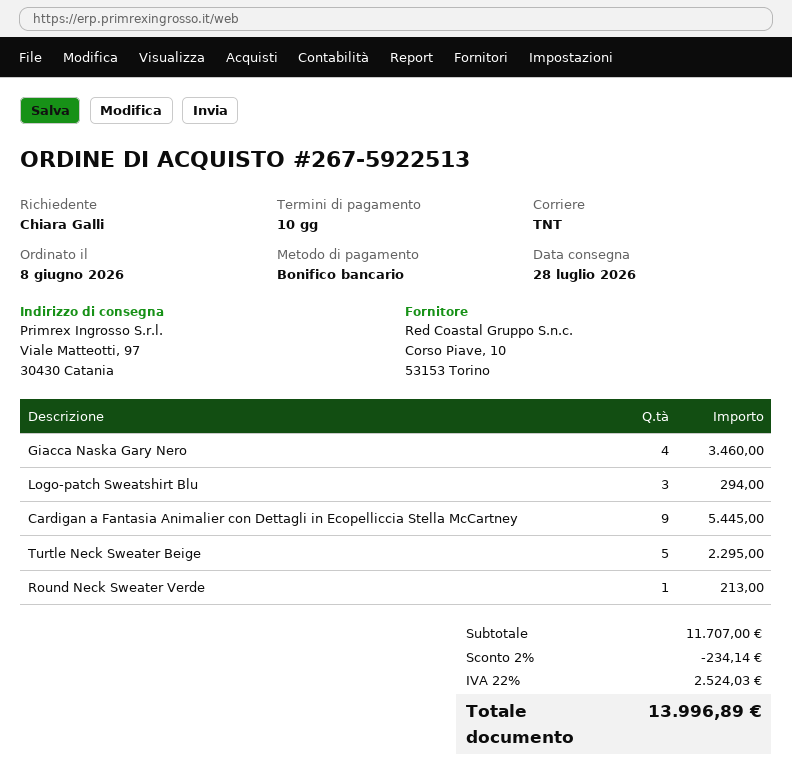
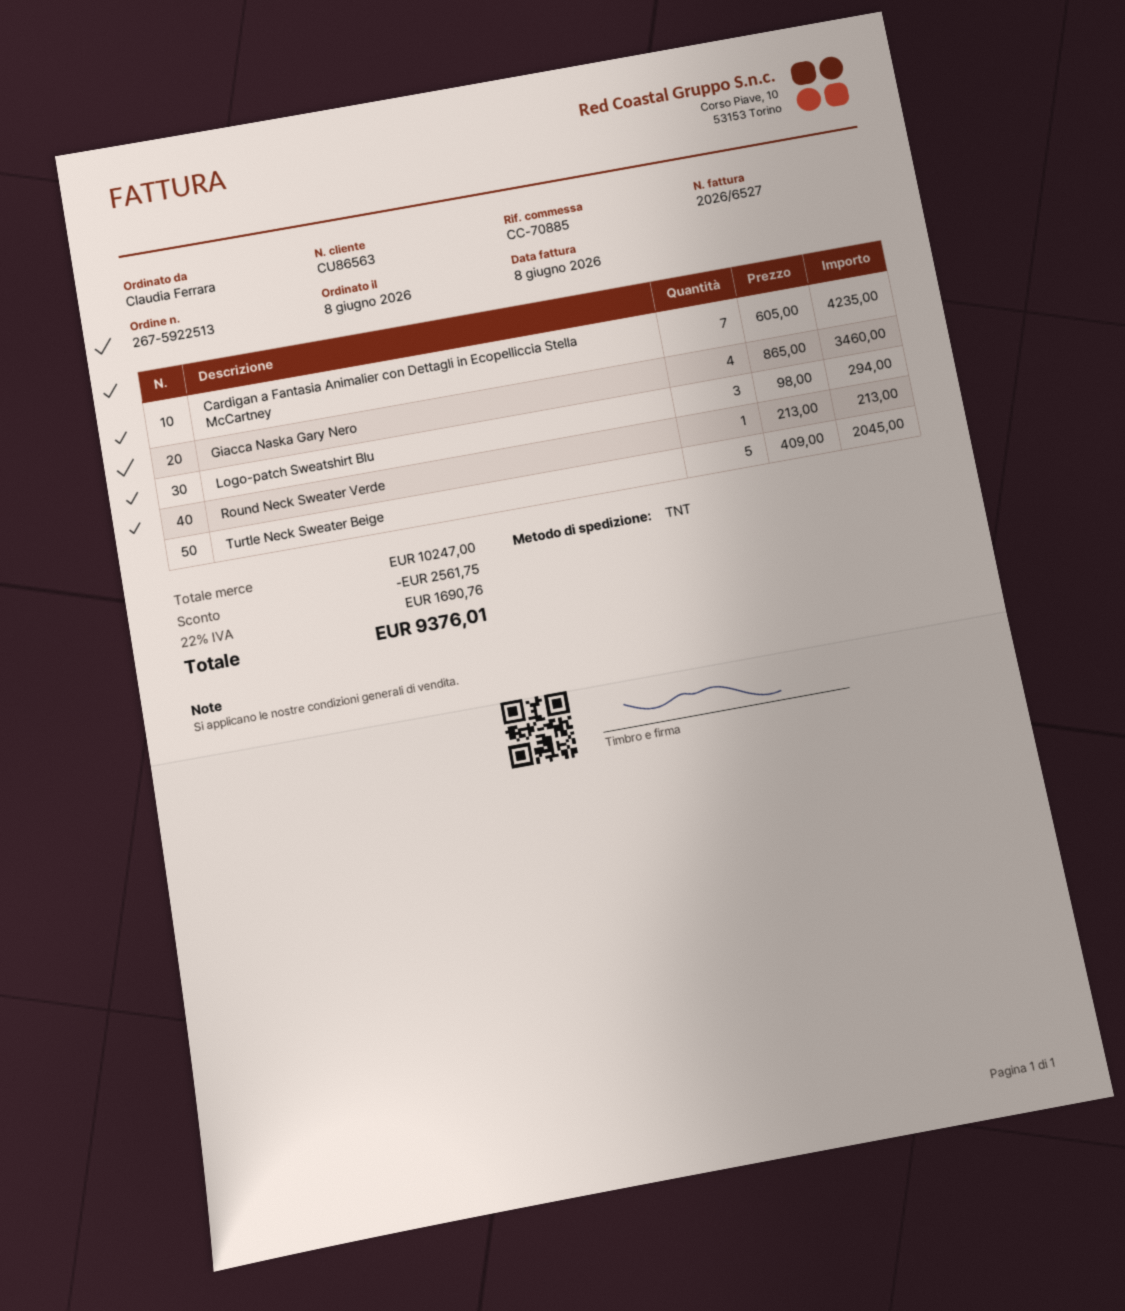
ordered by: Chiara Galli -> Claudia Ferrara
Cardigan a Fantasia Animalier con Dettagli in Ecopelliccia Stella McCartney: 9 for 5445.00 -> 7 for 4235.00
Turtle Neck Sweater Beige: 5 for 2295.00 -> 5 for 2045.00
subtotal: 11707.00 -> 10247.00
discount: 234.14 -> 2561.75
tax: 22% = 2524.03 -> 22% = 1690.76
total: 13996.89 -> 9376.01

